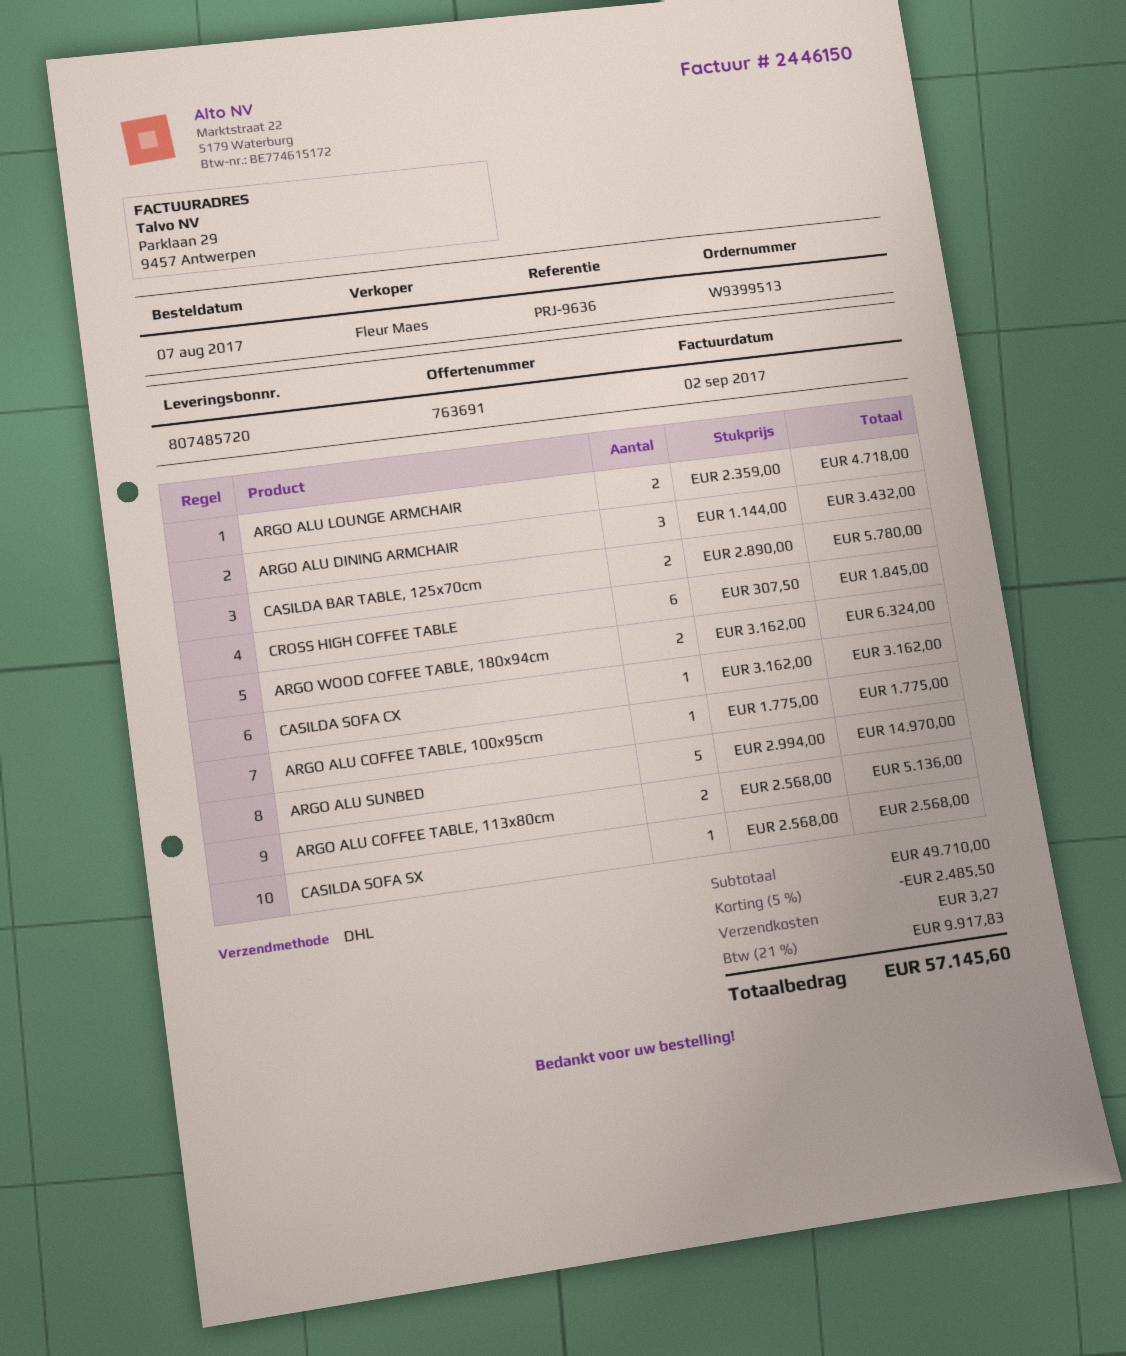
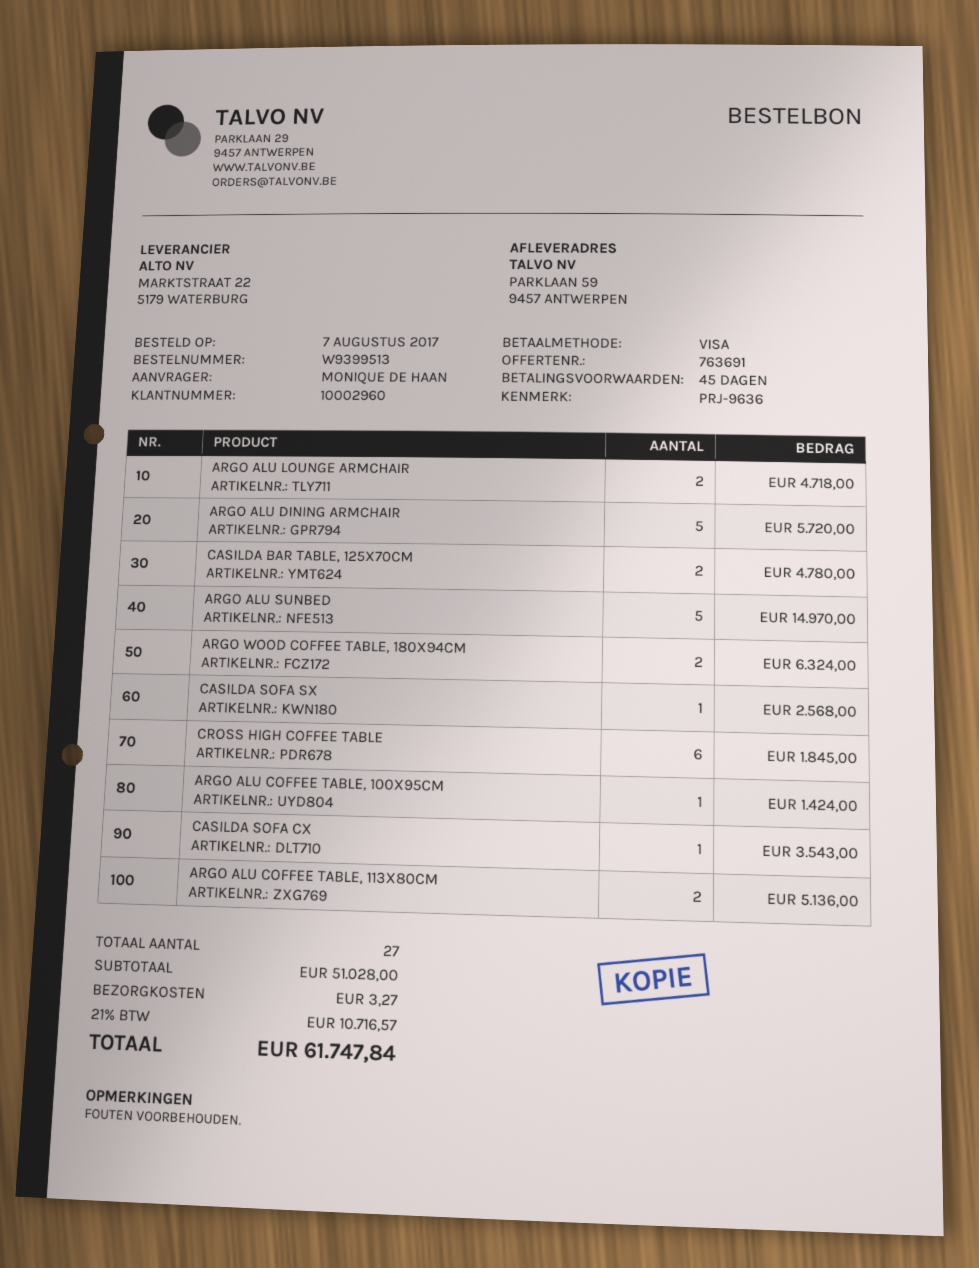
ARGO ALU DINING ARMCHAIR: 3 for 3432.00 -> 5 for 5720.00
CASILDA BAR TABLE, 125x70cm: 2 for 5780.00 -> 2 for 4780.00
CASILDA SOFA CX: 1 for 3162.00 -> 1 for 3543.00
ARGO ALU COFFEE TABLE, 100x95cm: 1 for 1775.00 -> 1 for 1424.00
subtotal: 49710.00 -> 51028.00
discount: 5% = 2485.50 -> none
tax: 21% = 9917.83 -> 21% = 10716.57
total: 57145.60 -> 61747.84

